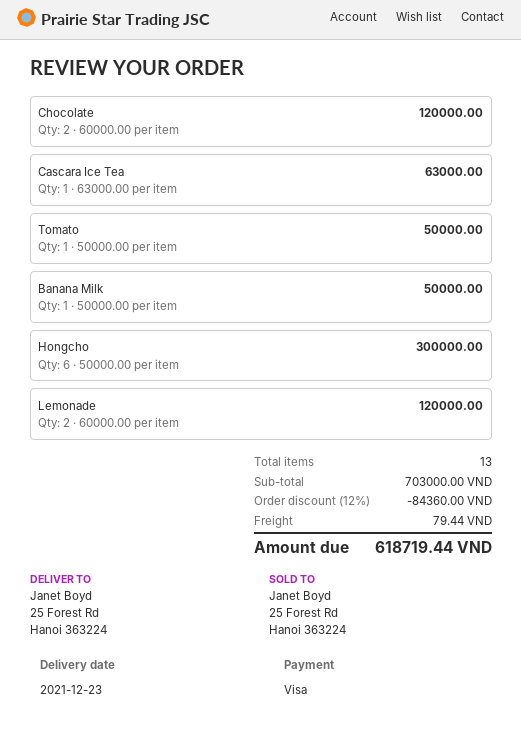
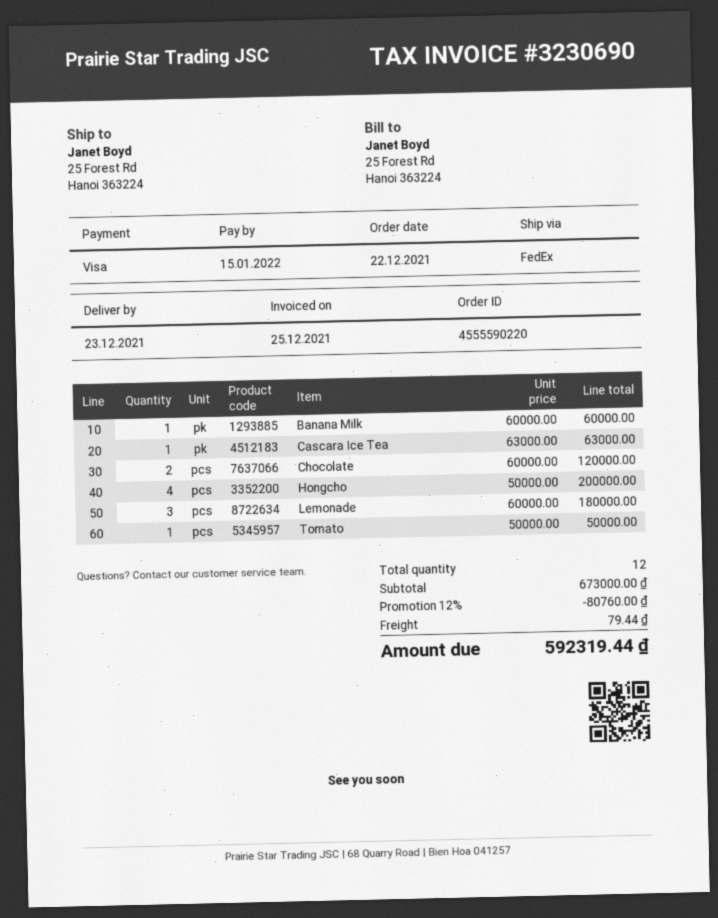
Banana Milk: 1 x 50000.00 = 50000.00 -> 1 x 60000.00 = 60000.00
Hongcho: 6 x 50000.00 = 300000.00 -> 4 x 50000.00 = 200000.00
Lemonade: 2 x 60000.00 = 120000.00 -> 3 x 60000.00 = 180000.00
total quantity: 13 -> 12
subtotal: 703000.00 -> 673000.00
discount: 12% = 84360.00 -> 12% = 80760.00
total: 618719.44 -> 592319.44

